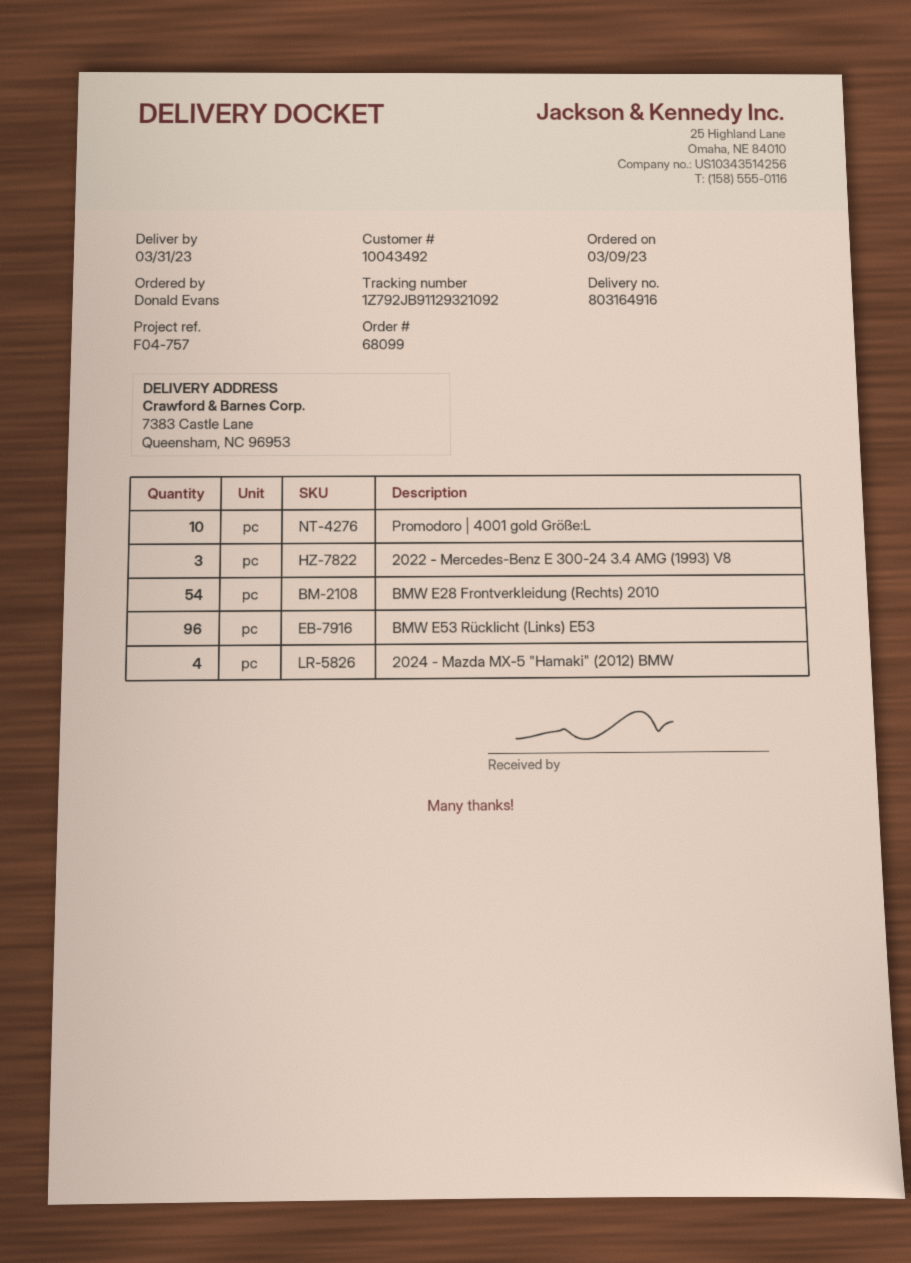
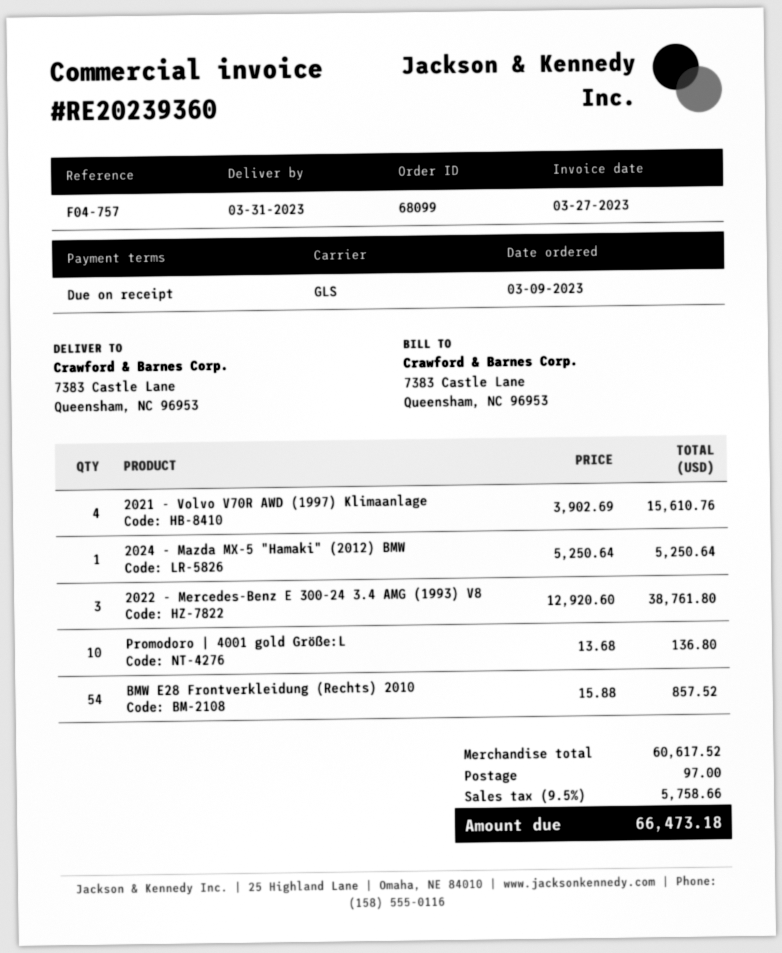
BMW E53 Rücklicht (Links) E53: 96 -> none
2024 - Mazda MX-5 "Hamaki" (2012) BMW: 4 -> 1
2021 - Volvo V70R AWD (1997) Klimaanlage: none -> 4

